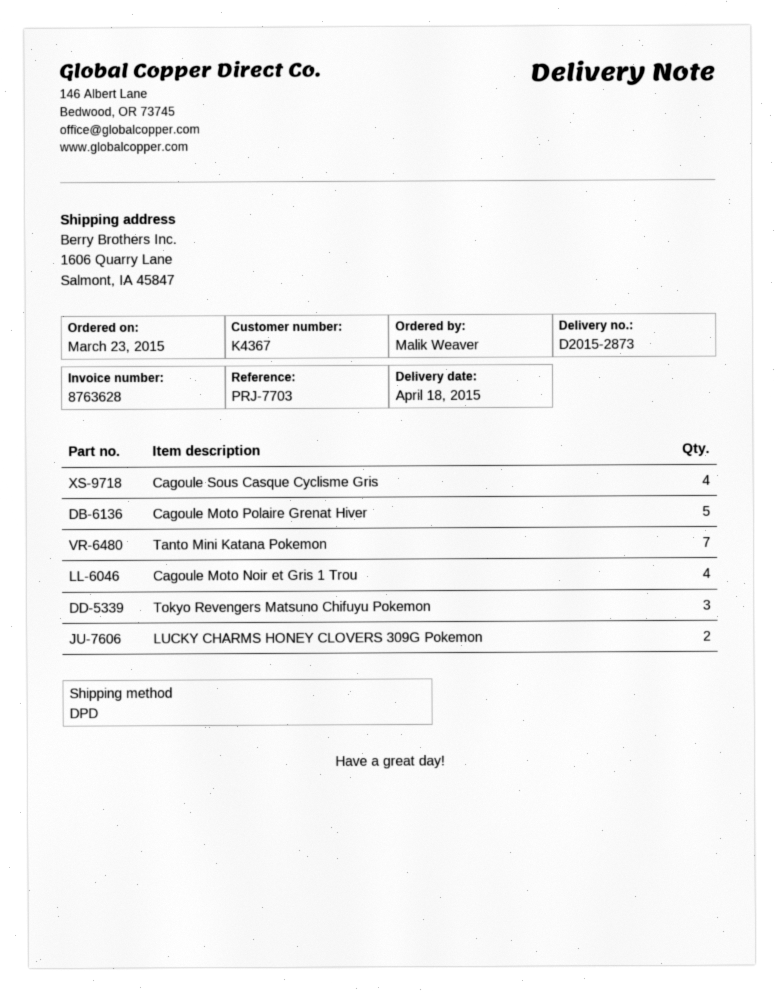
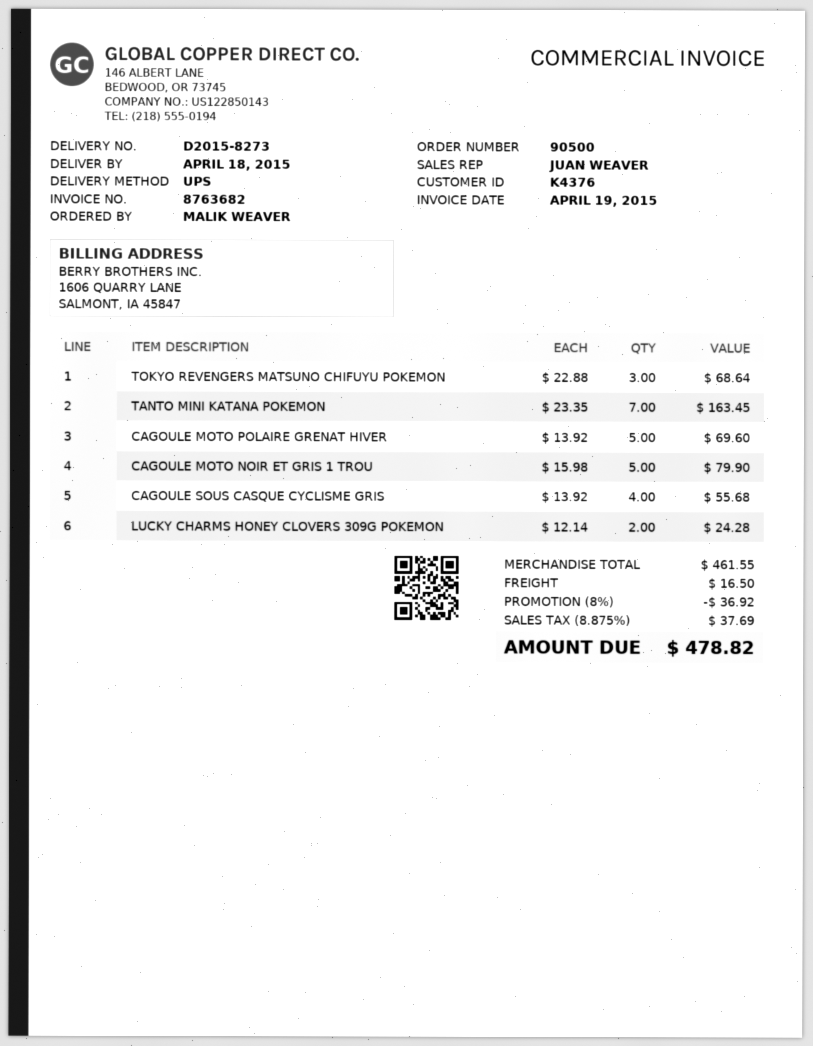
delivery note number: D2015-2873 -> D2015-8273
invoice number: 8763628 -> 8763682
customer number: K4367 -> K4376
shipping method: DPD -> UPS
Cagoule Moto Noir et Gris 1 Trou: 4 -> 5

